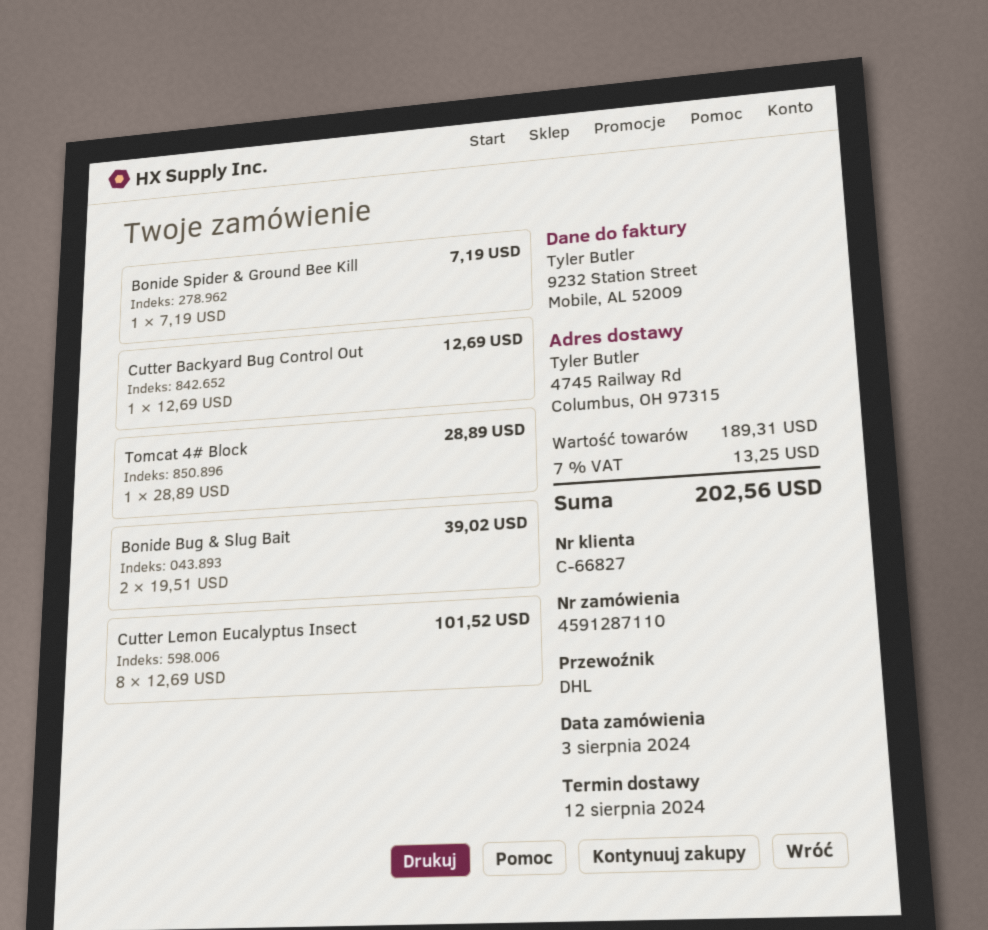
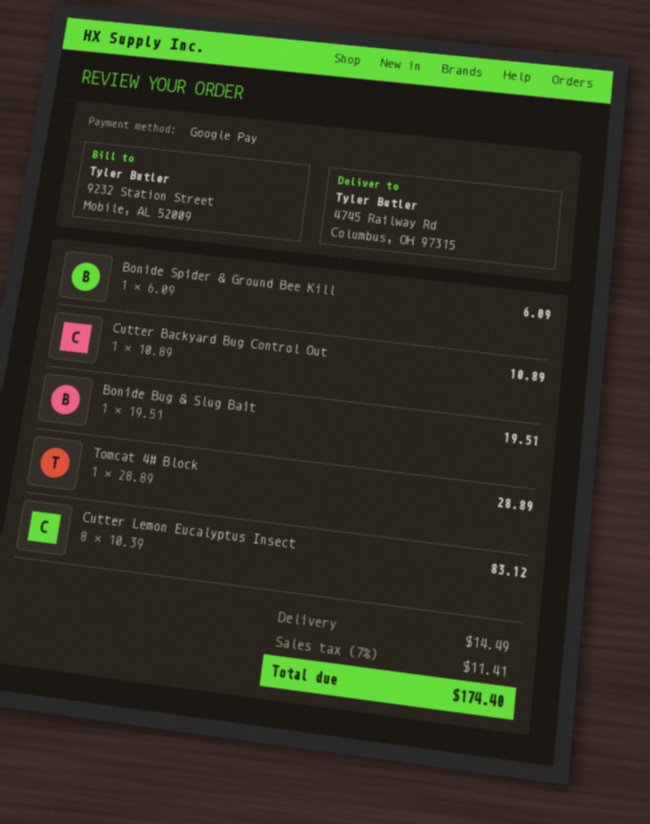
Bonide Spider & Ground Bee Kill: 1 x 7.19 = 7.19 -> 1 x 6.09 = 6.09
Cutter Backyard Bug Control Out: 1 x 12.69 = 12.69 -> 1 x 10.89 = 10.89
Bonide Bug & Slug Bait: 2 x 19.51 = 39.02 -> 1 x 19.51 = 19.51
Cutter Lemon Eucalyptus Insect: 8 x 12.69 = 101.52 -> 8 x 10.39 = 83.12
shipping: none -> 14.49
tax: 7% = 13.25 -> 7% = 11.41
total: 202.56 -> 174.40

